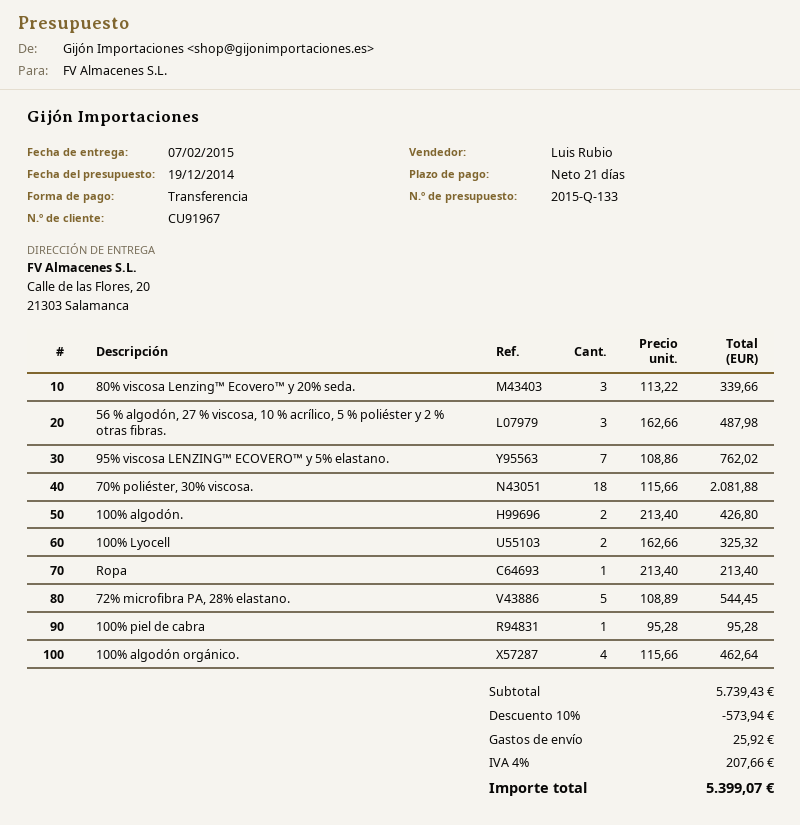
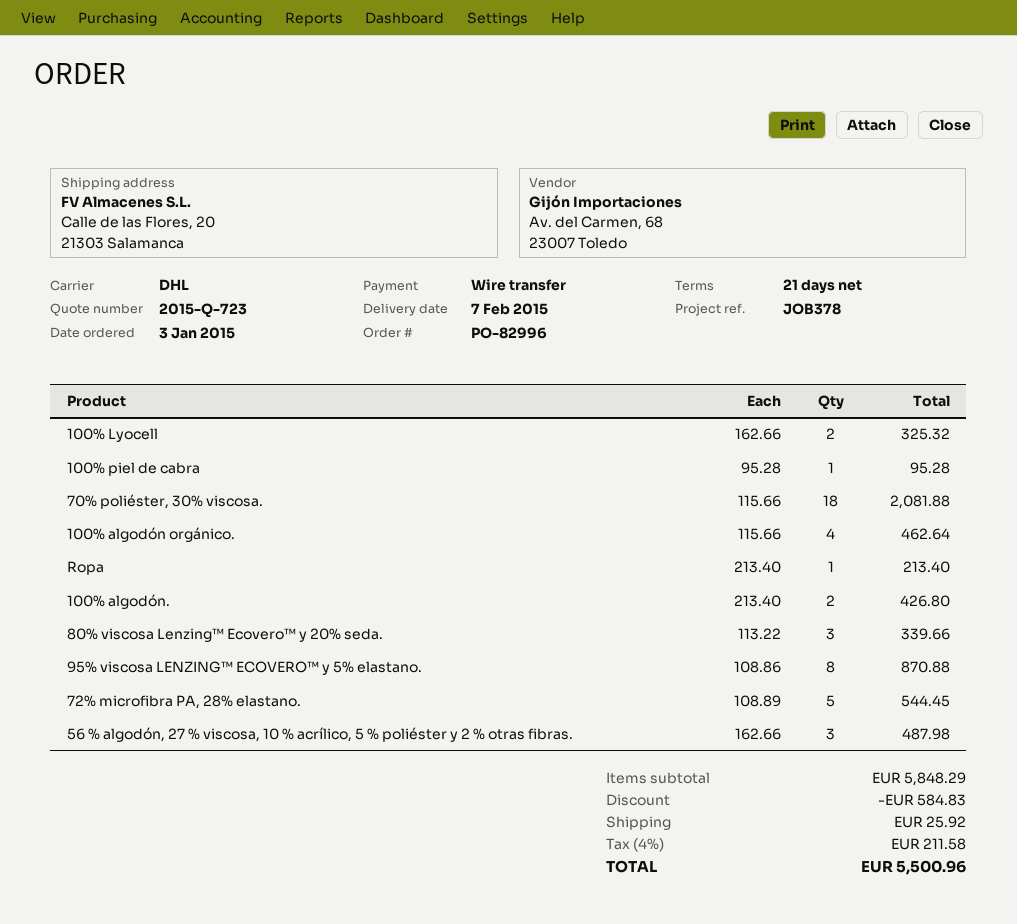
quote number: 2015-Q-133 -> 2015-Q-723
95% viscosa LENZING™ ECOVERO™ y 5% elastano.: 7 x 108.86 = 762.02 -> 8 x 108.86 = 870.88
subtotal: 5739.43 -> 5848.29
discount: 573.94 -> 584.83
tax: 4% = 207.66 -> 4% = 211.58
total: 5399.07 -> 5500.96

